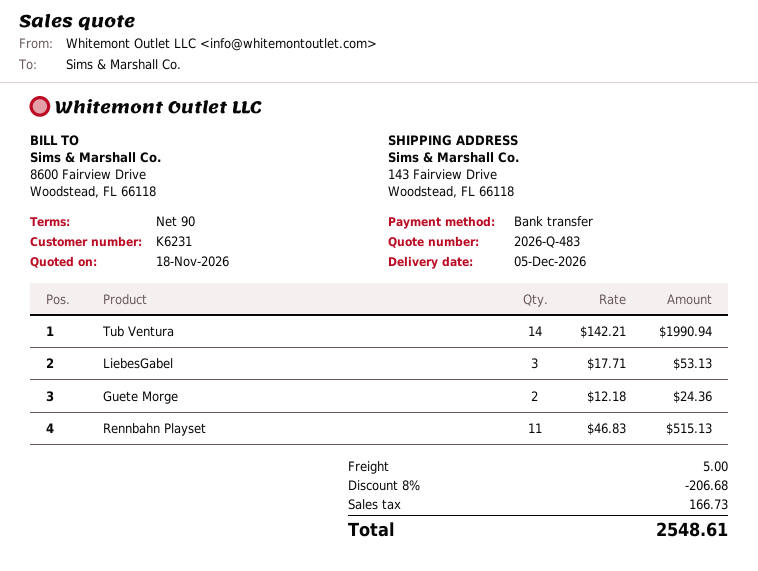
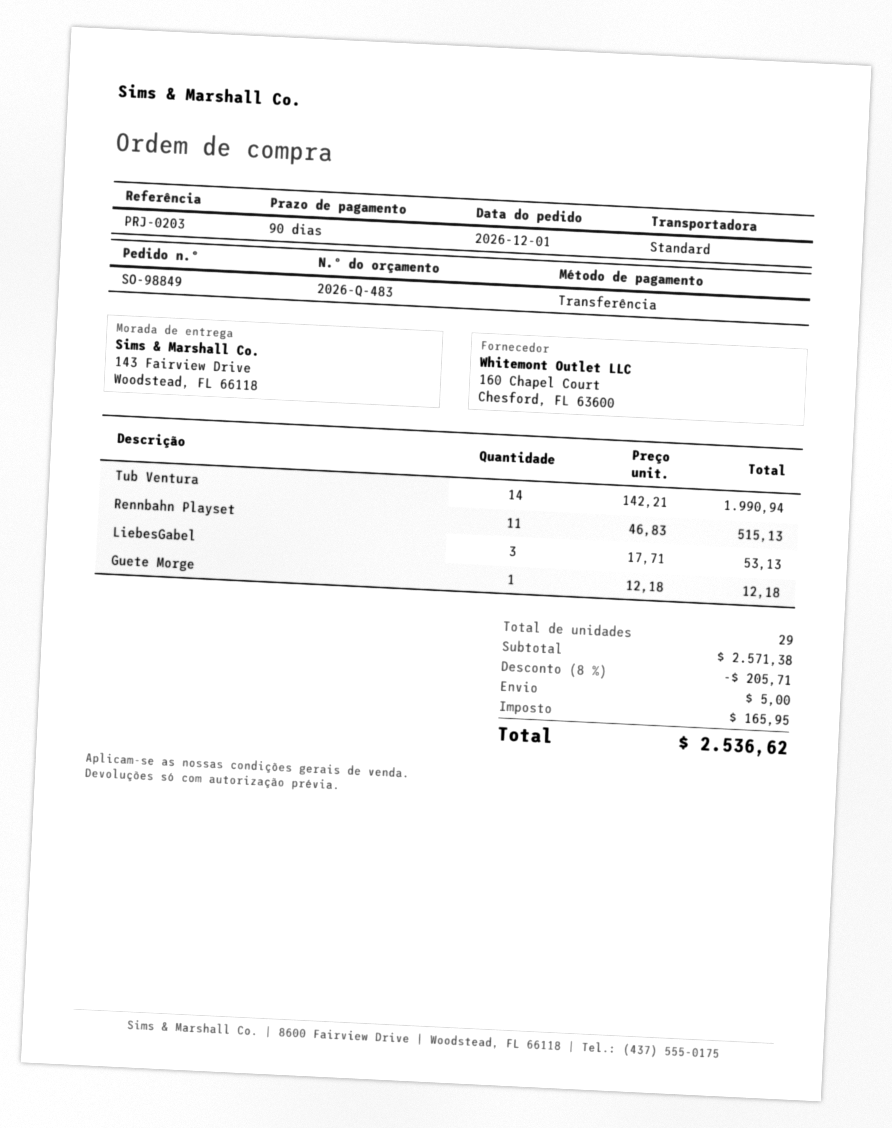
Guete Morge: 2 x 12.18 = 24.36 -> 1 x 12.18 = 12.18
discount: 8% = 206.68 -> 8% = 205.71
tax: 166.73 -> 165.95
total: 2548.61 -> 2536.62

